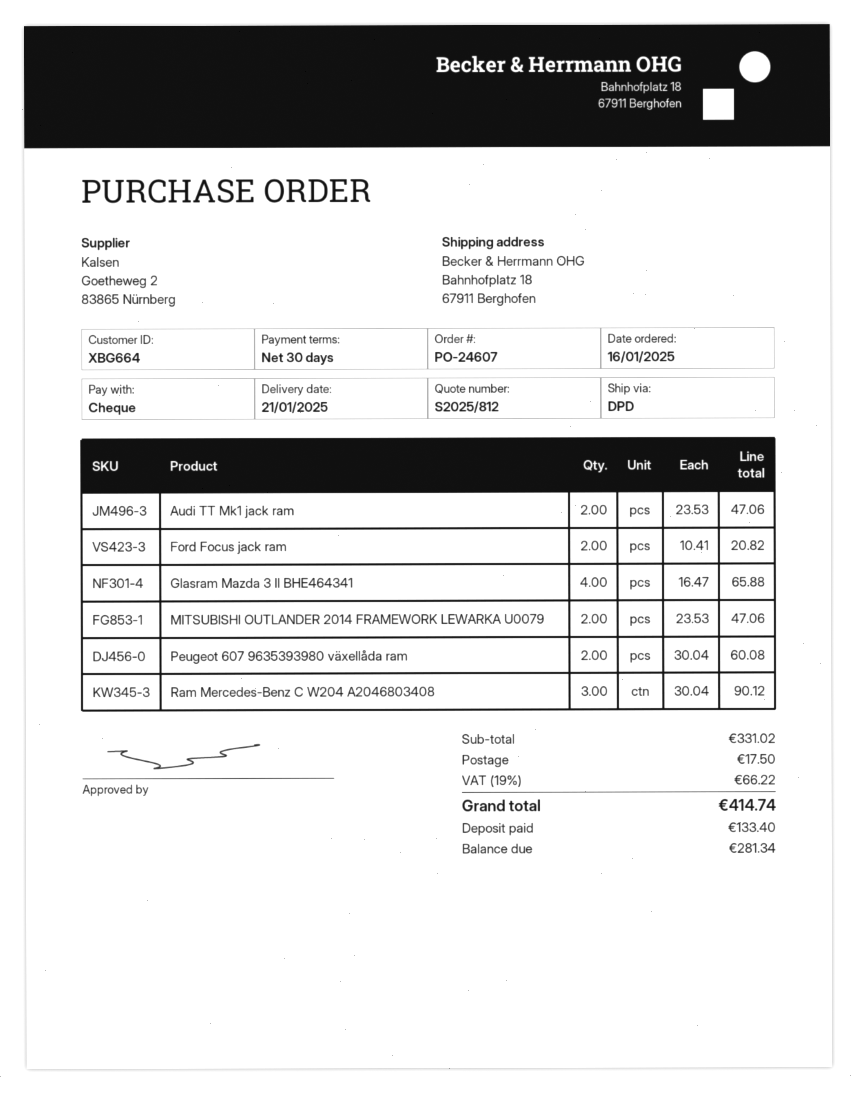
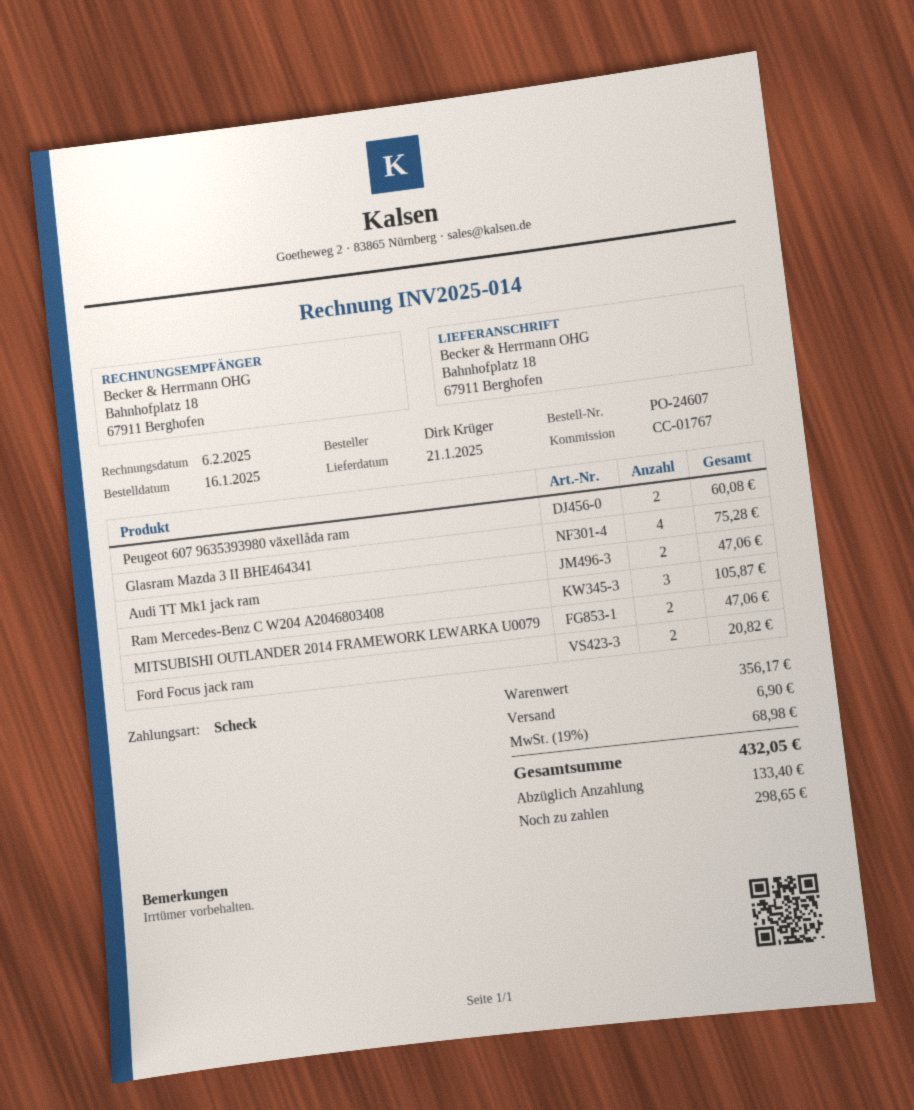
Glasram Mazda 3 II BHE464341: 4 for 65.88 -> 4 for 75.28
Ram Mercedes-Benz C W204 A2046803408: 3 for 90.12 -> 3 for 105.87
subtotal: 331.02 -> 356.17
shipping: 17.50 -> 6.90
tax: 19% = 66.22 -> 19% = 68.98
total: 414.74 -> 432.05
balance: 281.34 -> 298.65

